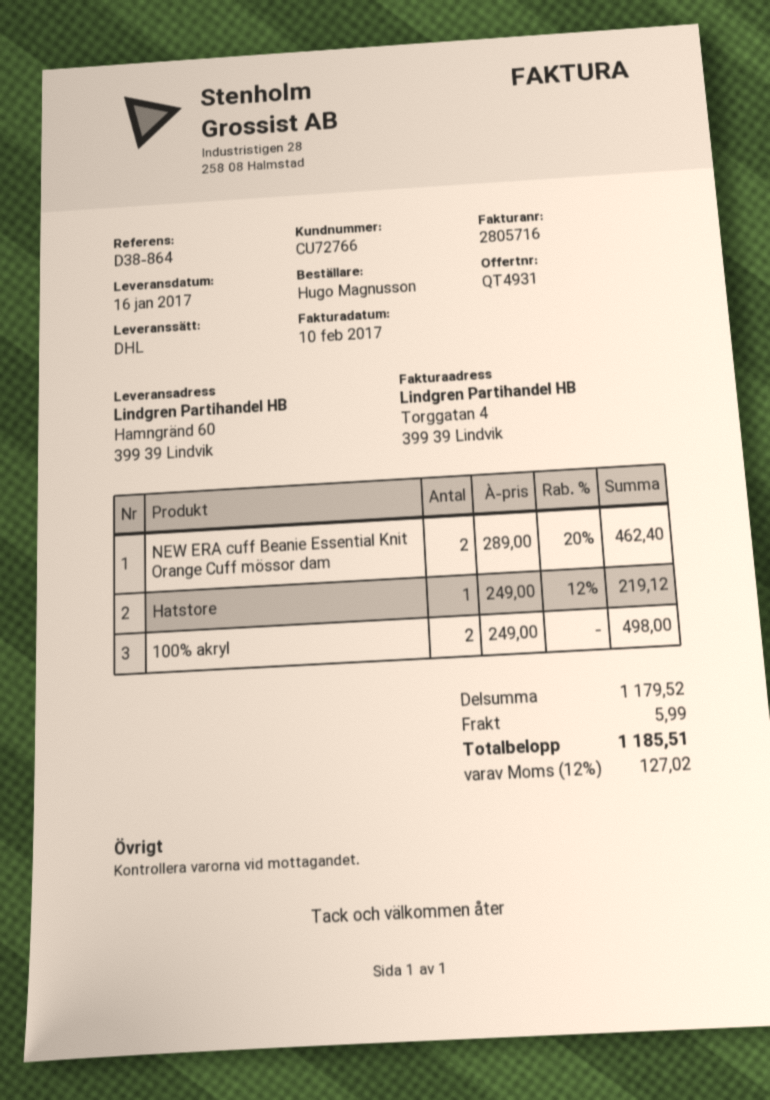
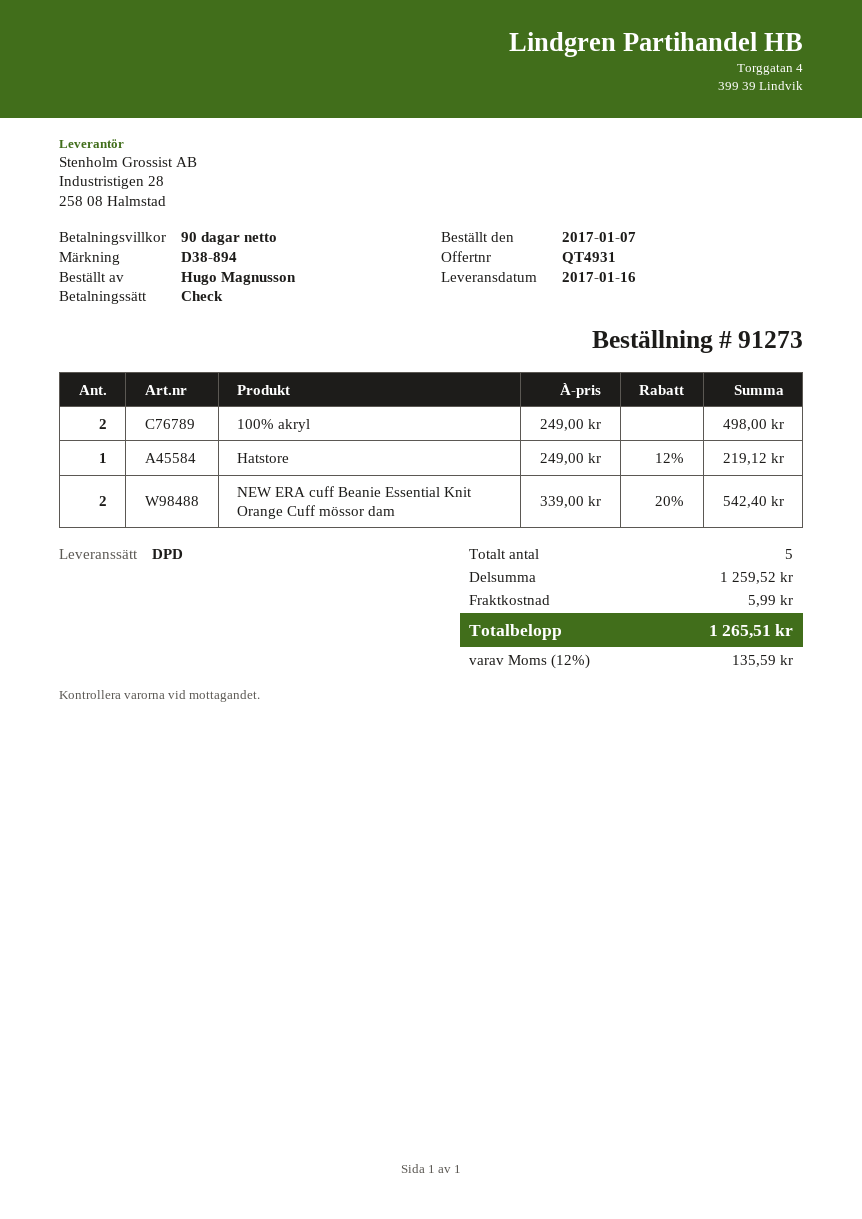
reference: D38-864 -> D38-894
shipping method: DHL -> DPD
NEW ERA cuff Beanie Essential Knit Orange Cuff mössor dam: 2 x 289.00 - 20% = 462.40 -> 2 x 339.00 - 20% = 542.40
subtotal: 1179.52 -> 1259.52
tax: 12% = 127.02 -> 12% = 135.59
total: 1185.51 -> 1265.51

